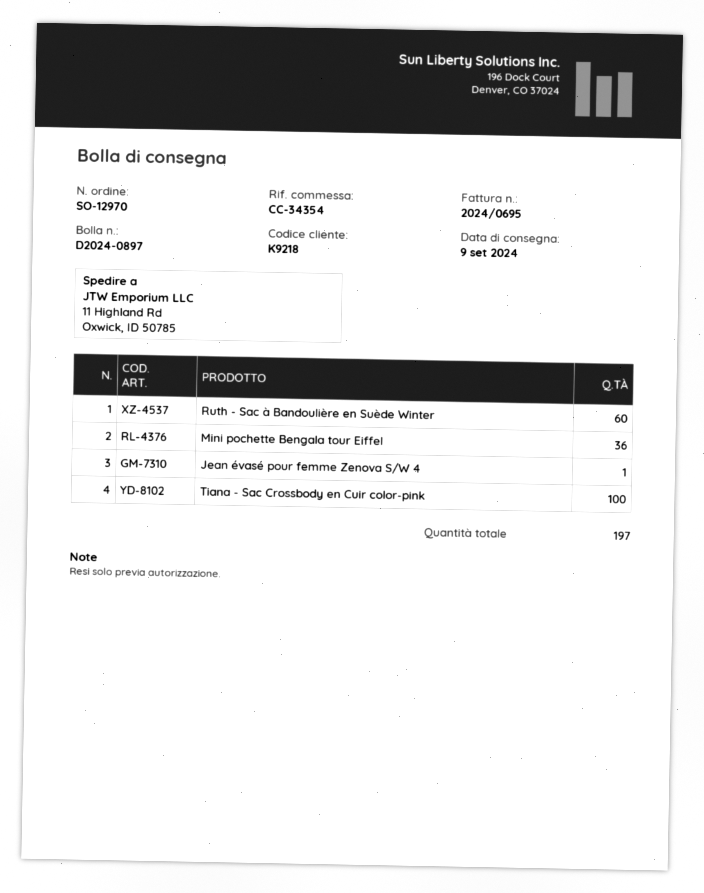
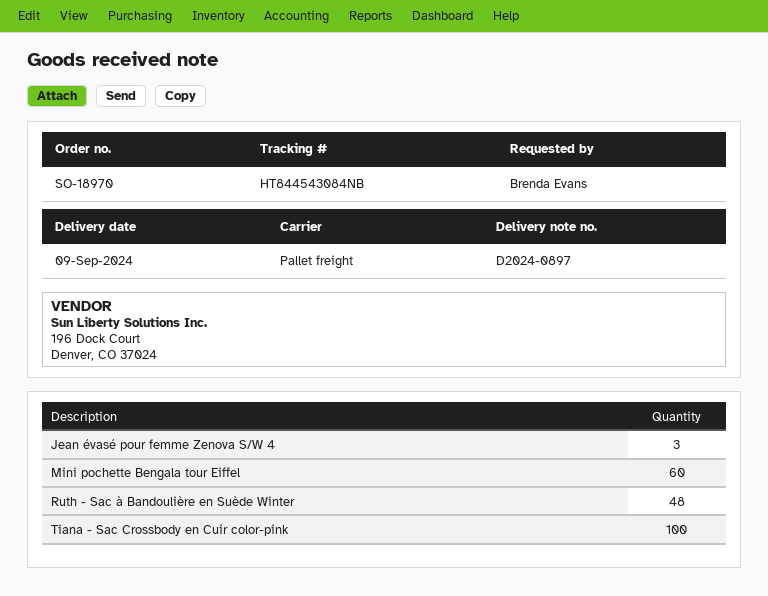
order number: SO-12970 -> SO-18970
Ruth - Sac à Bandoulière en Suède Winter: 60 -> 48
Mini pochette Bengala tour Eiffel: 36 -> 60
Jean évasé pour femme Zenova S/W 4: 1 -> 3

